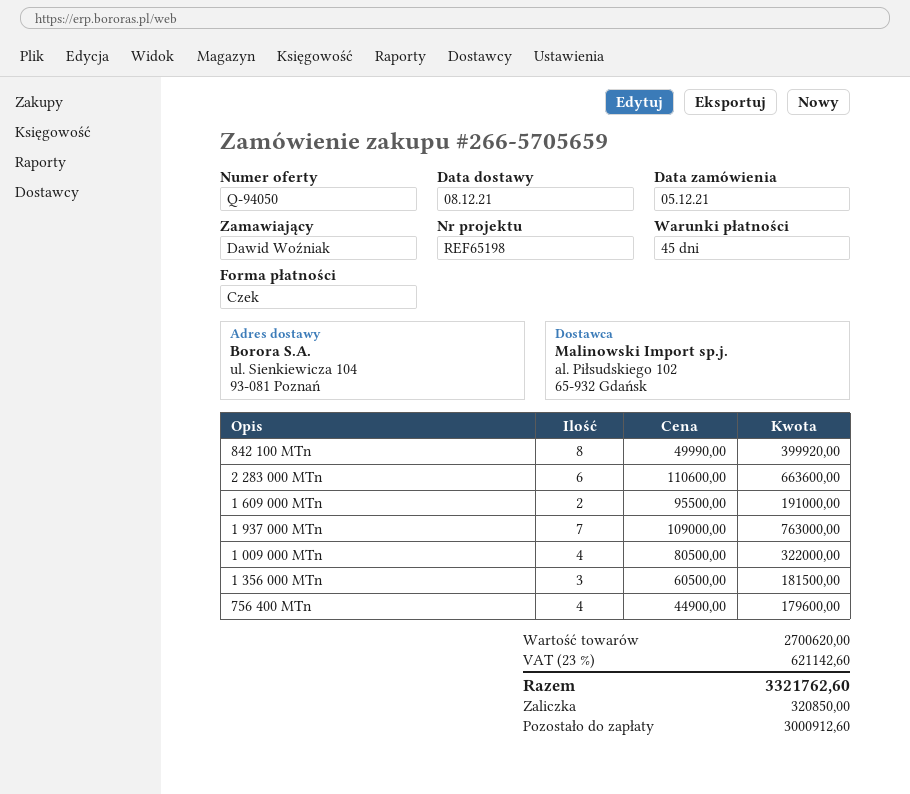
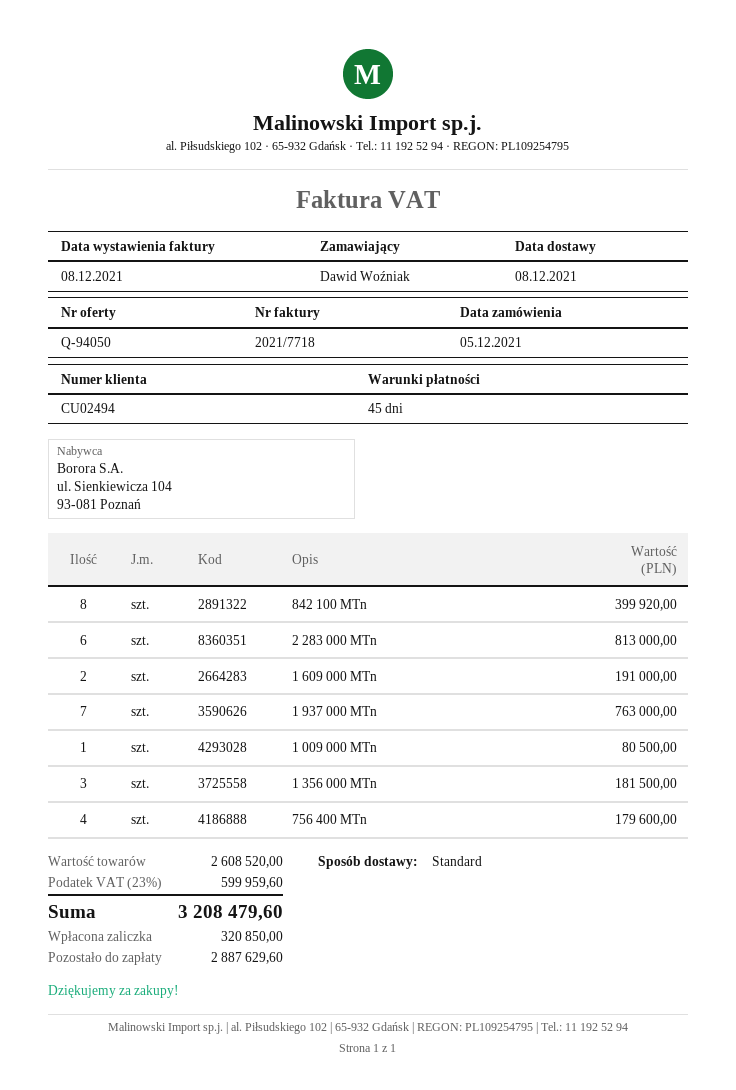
2 283 000 MTn: 6 for 663600.00 -> 6 for 813000.00
1 009 000 MTn: 4 for 322000.00 -> 1 for 80500.00
subtotal: 2700620.00 -> 2608520.00
tax: 23% = 621142.60 -> 23% = 599959.60
total: 3321762.60 -> 3208479.60
balance: 3000912.60 -> 2887629.60

